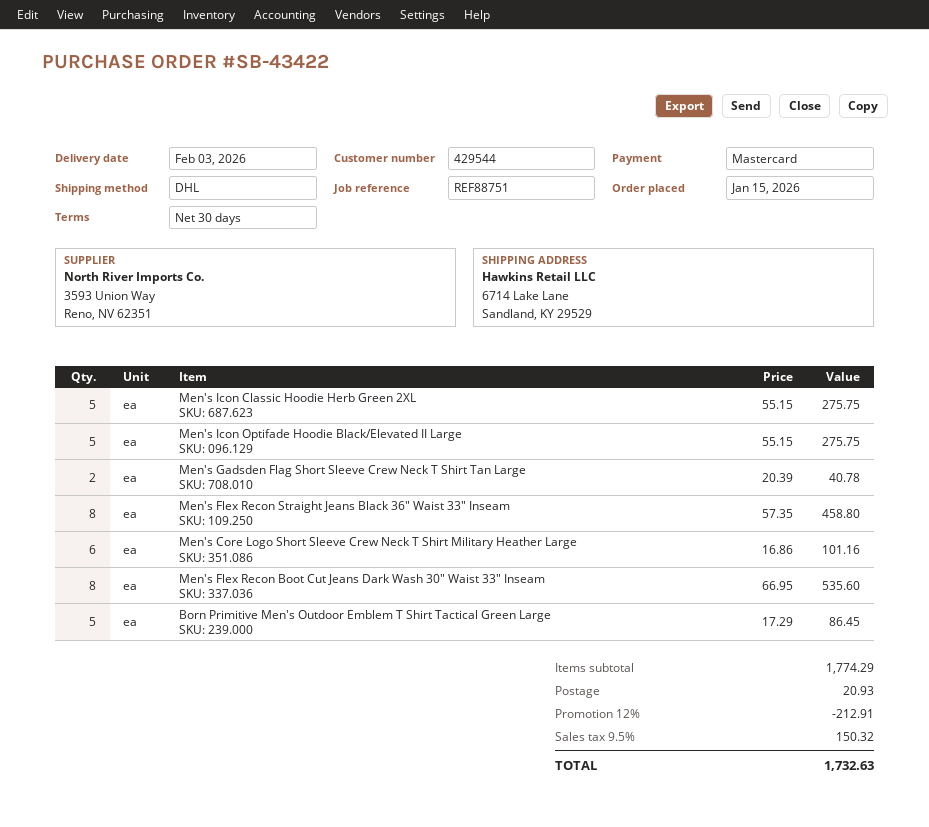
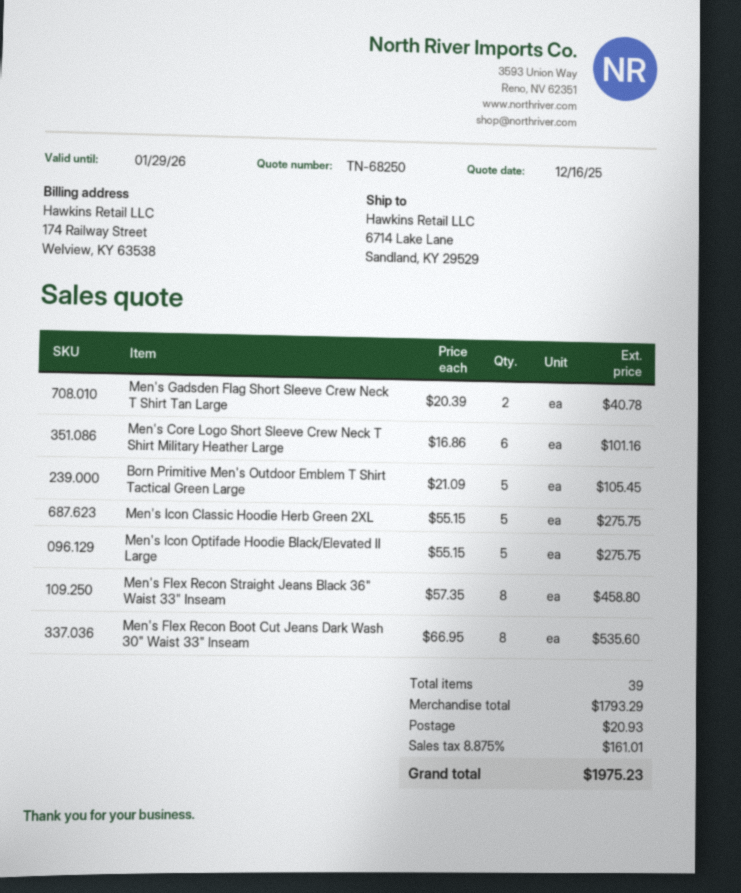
Born Primitive Men's Outdoor Emblem T Shirt Tactical Green Large: 5 x 17.29 = 86.45 -> 5 x 21.09 = 105.45
subtotal: 1774.29 -> 1793.29
discount: 12% = 212.91 -> none
tax: 9.5% = 150.32 -> 8.875% = 161.01
total: 1732.63 -> 1975.23

